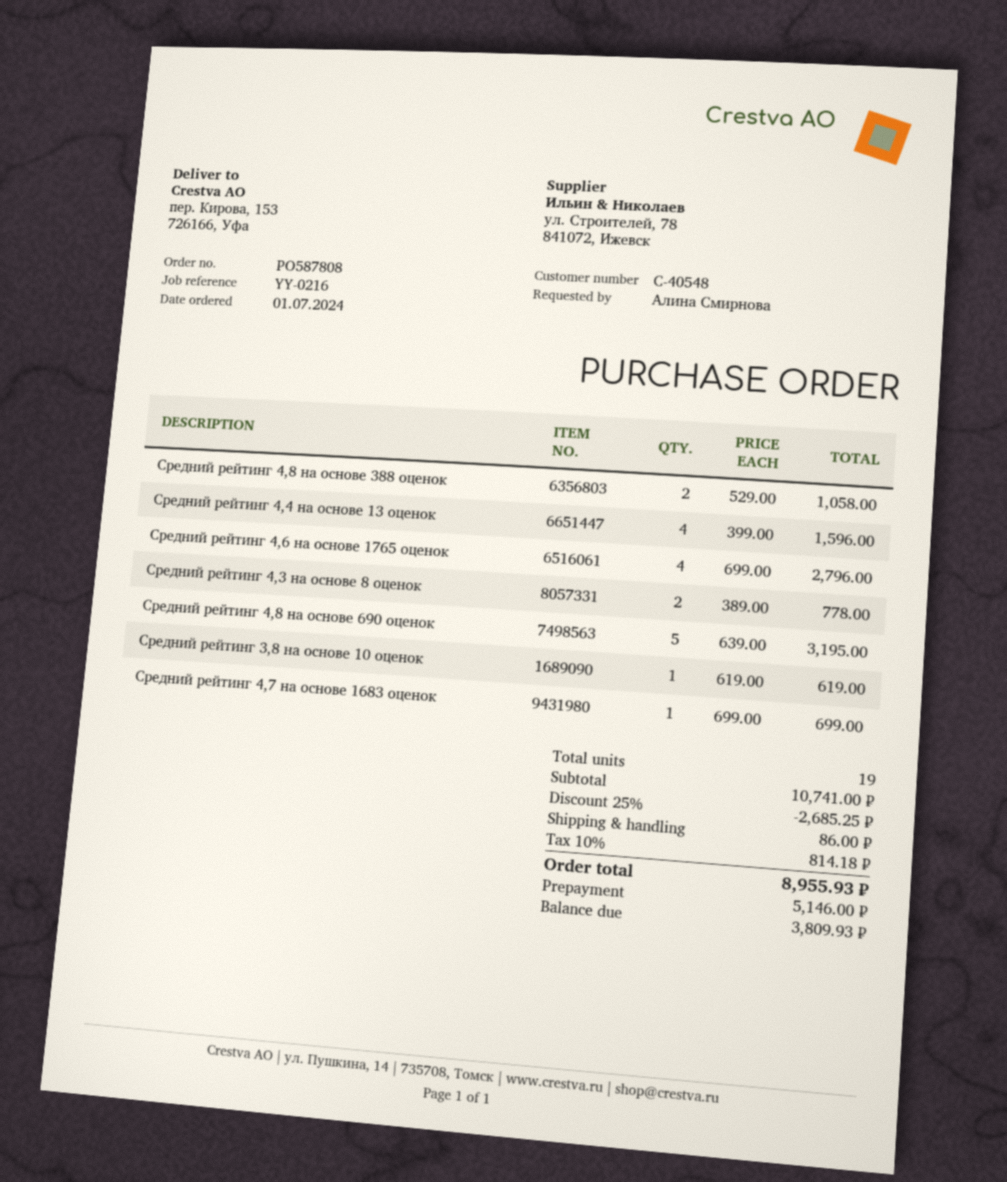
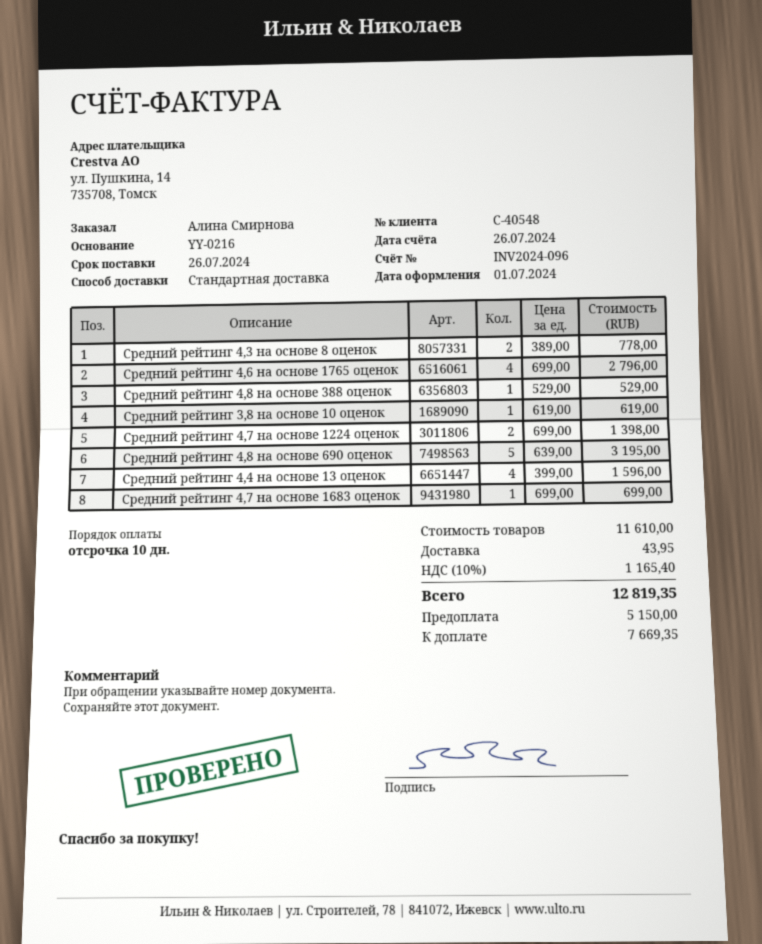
Средний рейтинг 4,8 на основе 388 оценок: 2 x 529.00 = 1058.00 -> 1 x 529.00 = 529.00
Средний рейтинг 4,7 на основе 1224 оценок: none -> 2 x 699.00 = 1398.00
subtotal: 10741.00 -> 11610.00
discount: 25% = 2685.25 -> none
shipping: 86.00 -> 43.95
tax: 10% = 814.18 -> 10% = 1165.40
total: 8955.93 -> 12819.35
deposit: 5146.00 -> 5150.00
balance: 3809.93 -> 7669.35

